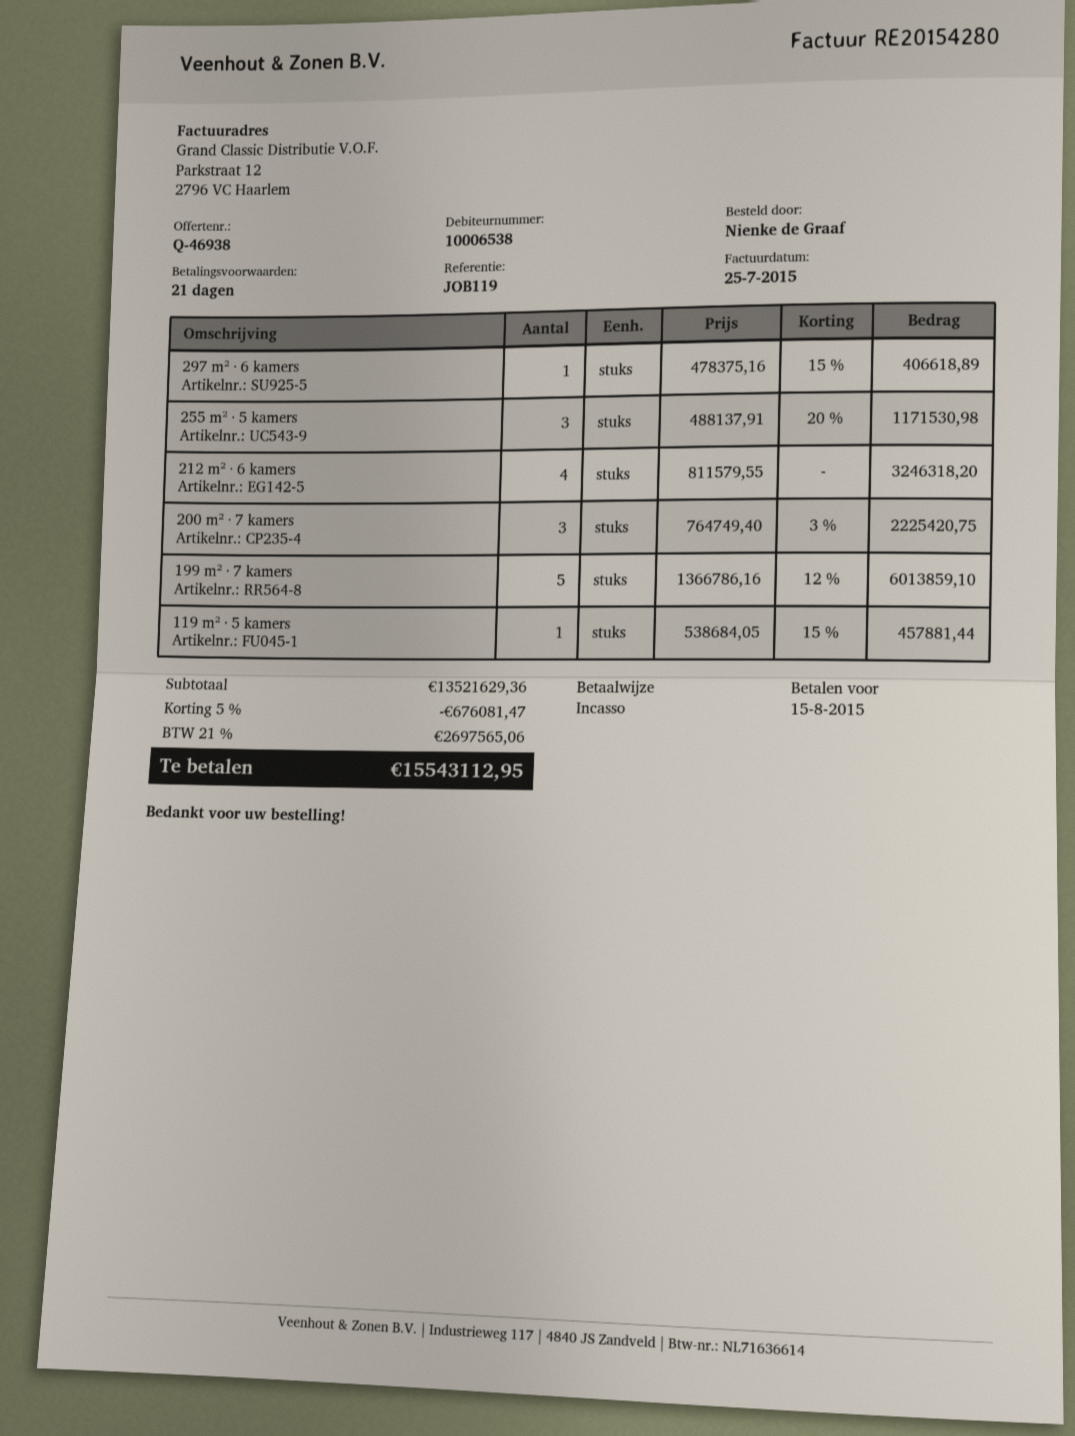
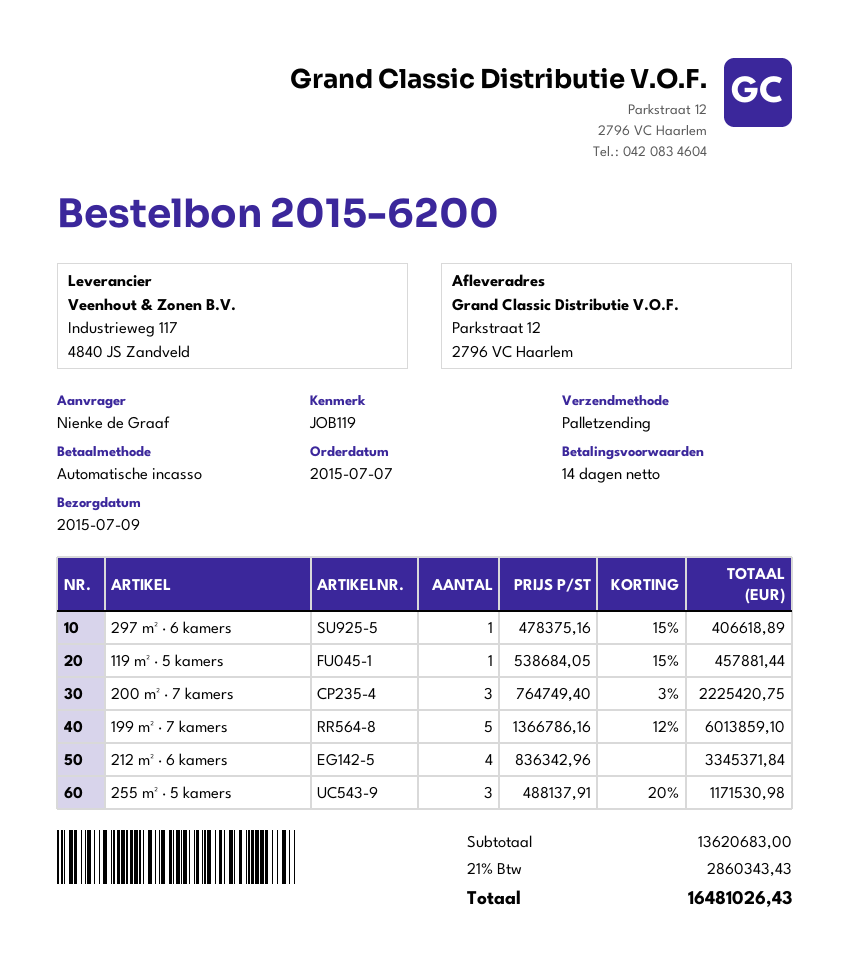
payment terms: 21 days -> 14 days
212 m² · 6 kamers: 4 x 811579.55 = 3246318.20 -> 4 x 836342.96 = 3345371.84
subtotal: 13521629.36 -> 13620683.00
discount: 5% = 676081.47 -> none
tax: 21% = 2697565.06 -> 21% = 2860343.43
total: 15543112.95 -> 16481026.43

